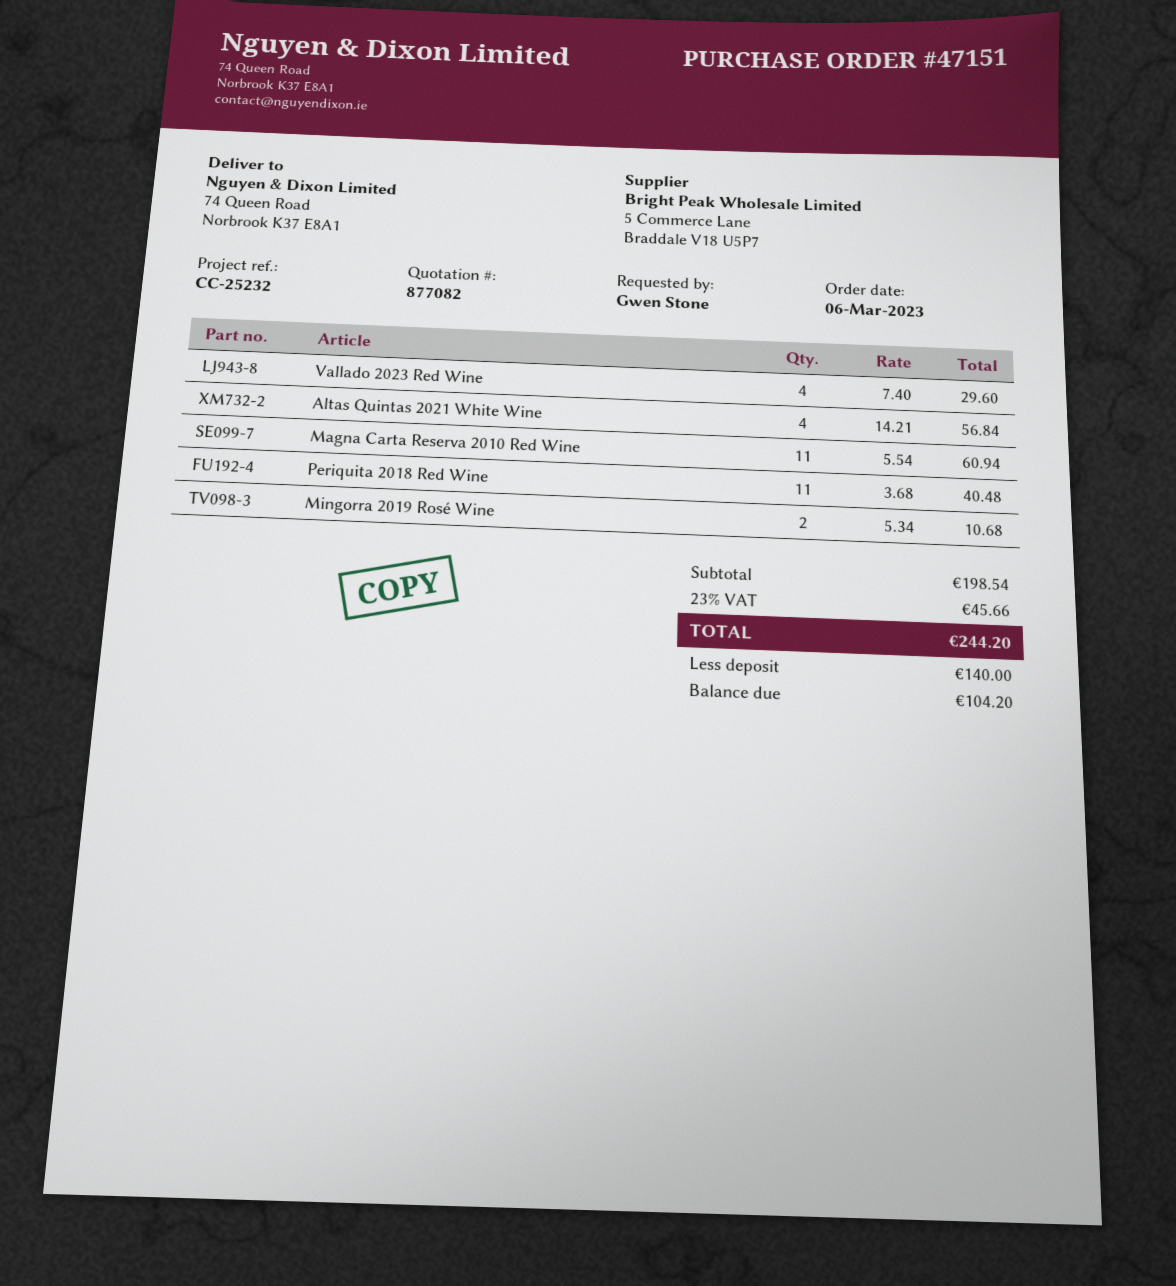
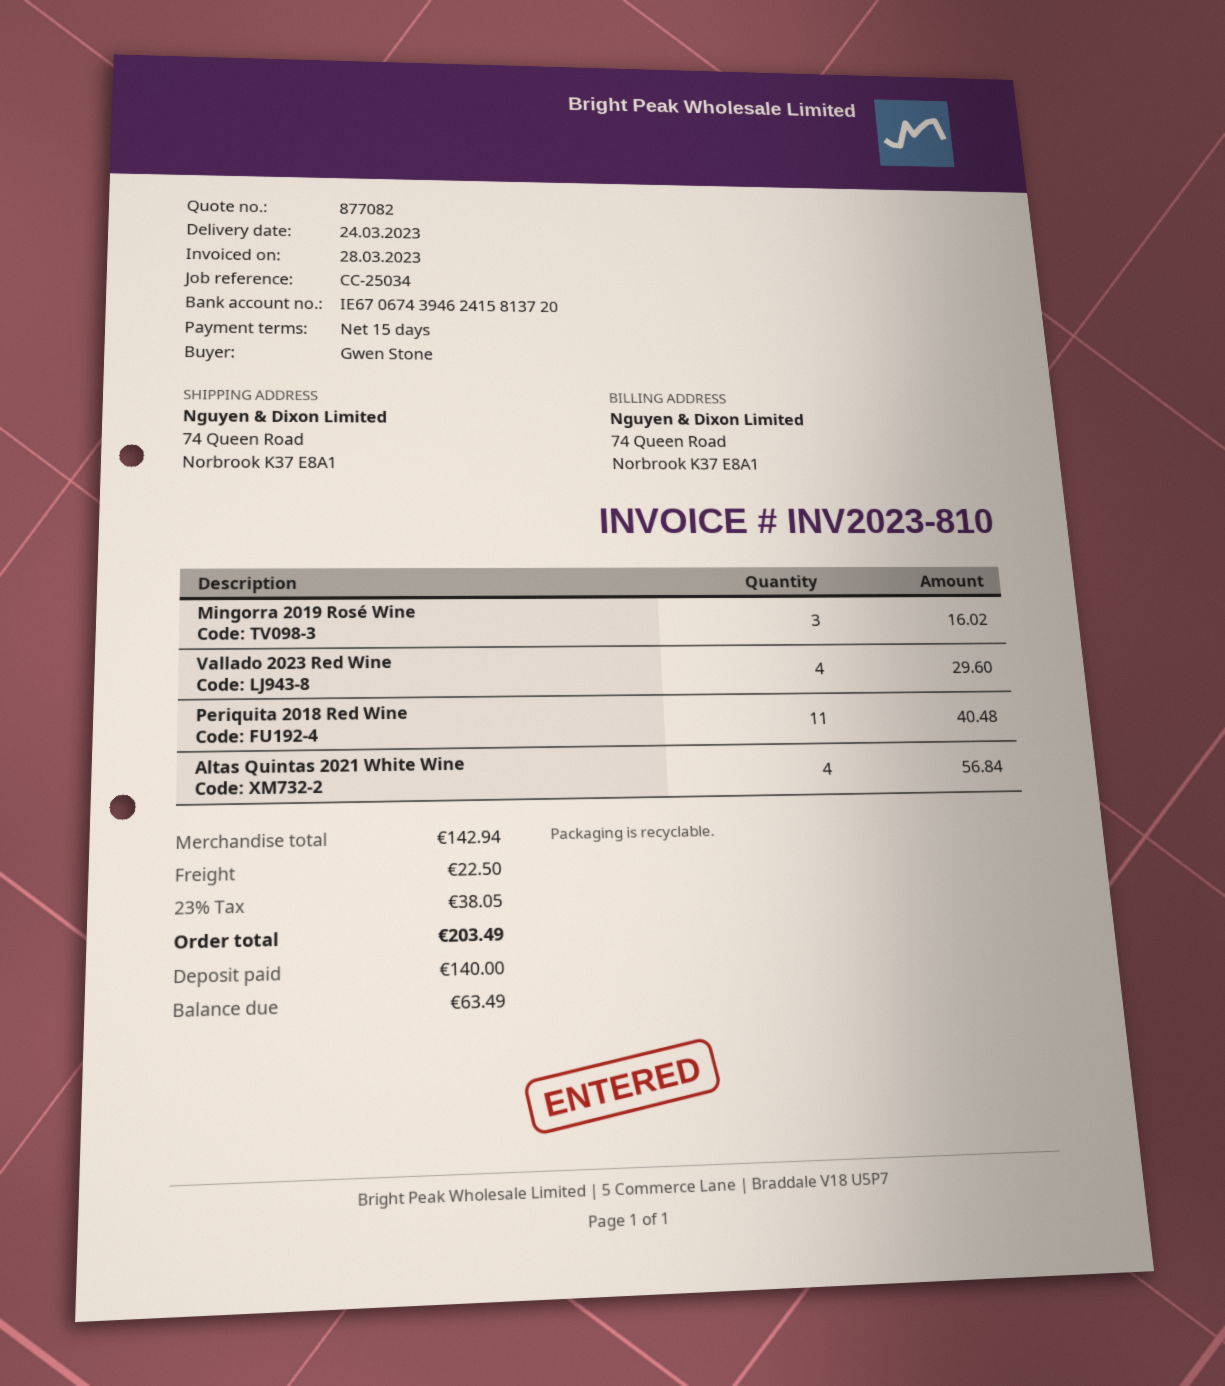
reference: CC-25232 -> CC-25034
Magna Carta Reserva 2010 Red Wine: 11 for 60.94 -> none
Mingorra 2019 Rosé Wine: 2 for 10.68 -> 3 for 16.02
subtotal: 198.54 -> 142.94
shipping: none -> 22.50
tax: 23% = 45.66 -> 23% = 38.05
total: 244.20 -> 203.49
balance: 104.20 -> 63.49

